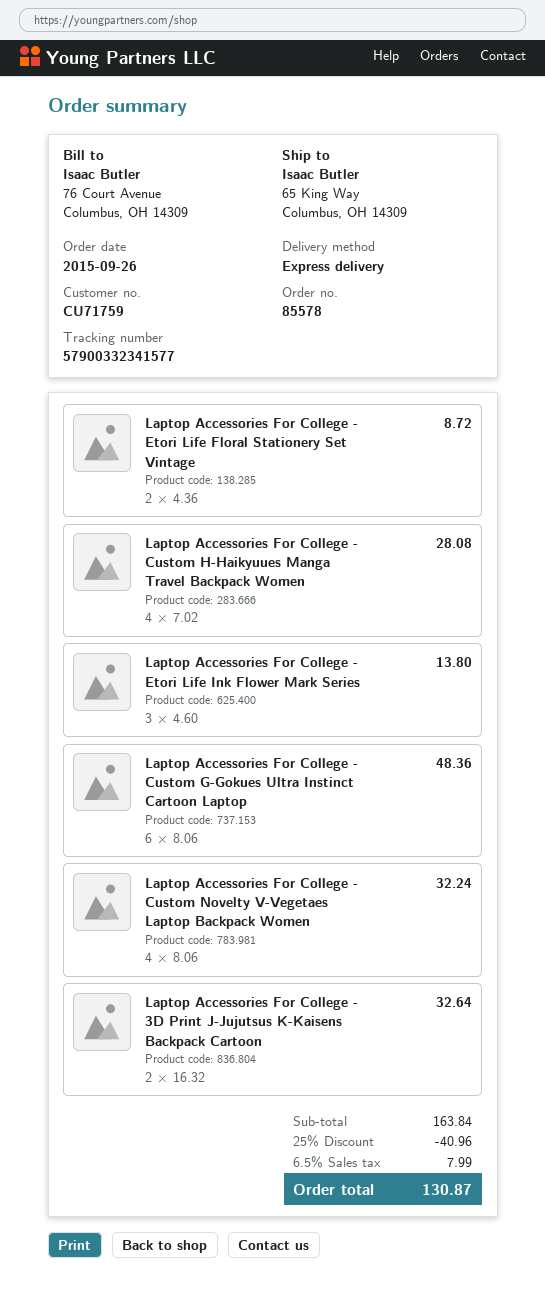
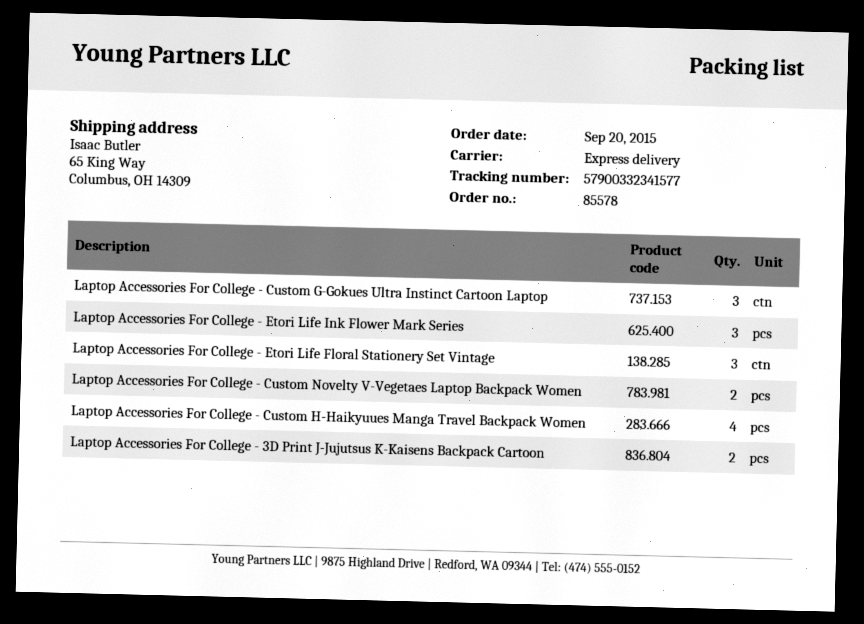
order date: 2015-09-26 -> 2015-09-20
Laptop Accessories For College - Etori Life Floral Stationery Set Vintage: 2 -> 3
Laptop Accessories For College - Custom G-Gokues Ultra Instinct Cartoon Laptop: 6 -> 3
Laptop Accessories For College - Custom Novelty V-Vegetaes Laptop Backpack Women: 4 -> 2

